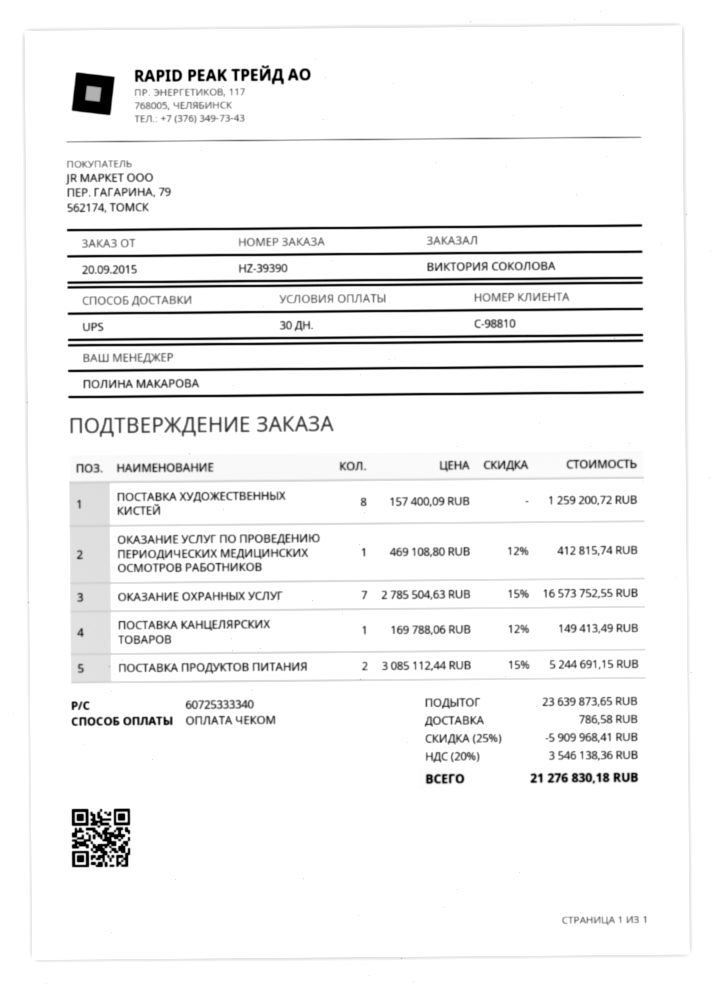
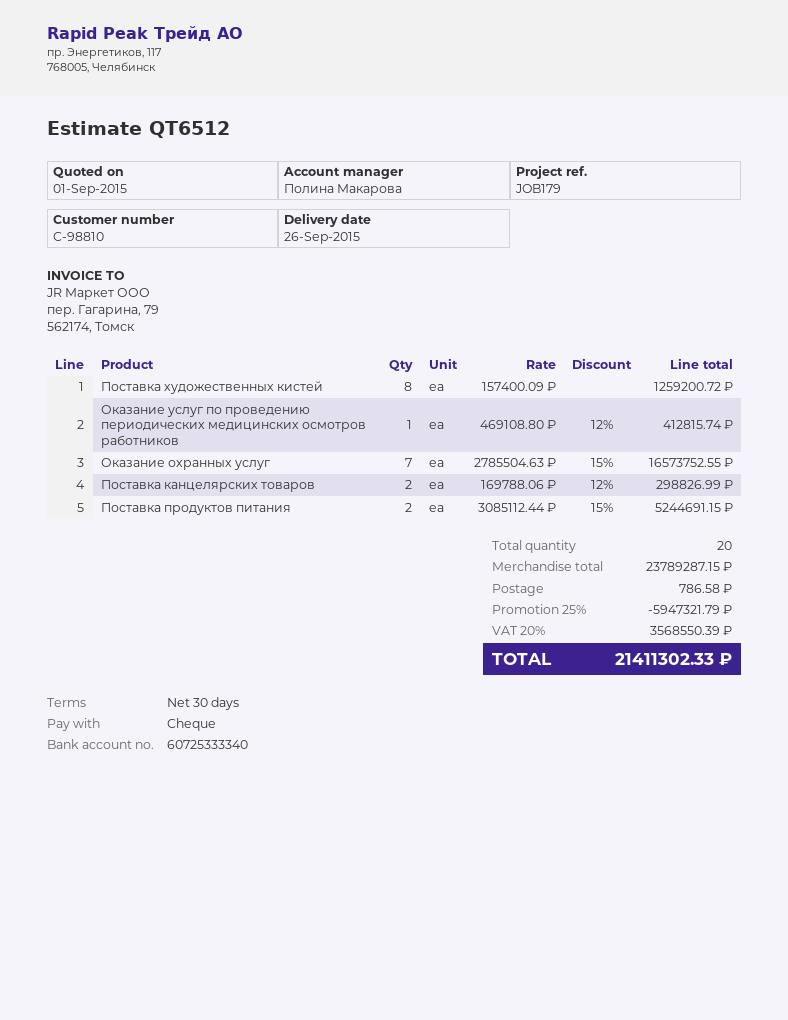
ПОСТАВКА КАНЦЕЛЯРСКИХ ТОВАРОВ: 1 x 169788.06 - 12% = 149413.49 -> 2 x 169788.06 - 12% = 298826.99
subtotal: 23639873.65 -> 23789287.15
discount: 25% = 5909968.41 -> 25% = 5947321.79
tax: 20% = 3546138.36 -> 20% = 3568550.39
total: 21276830.18 -> 21411302.33

